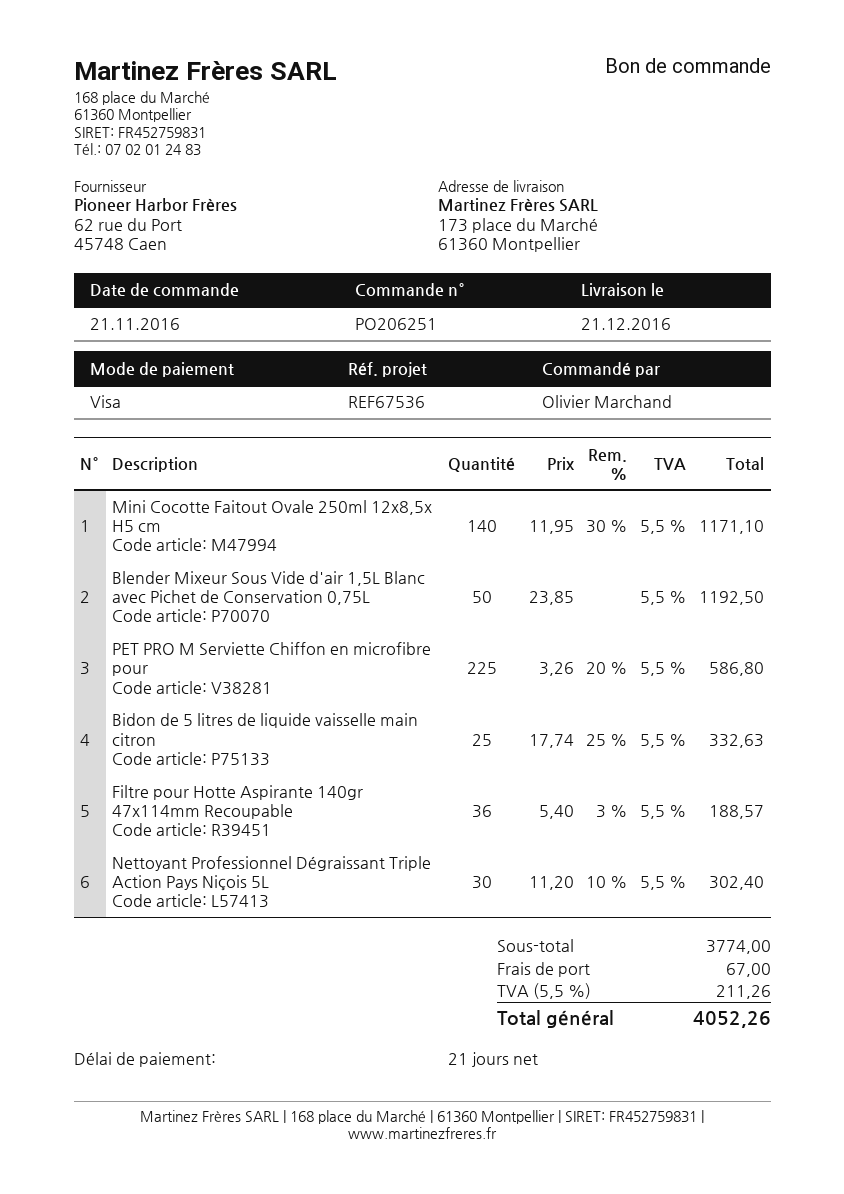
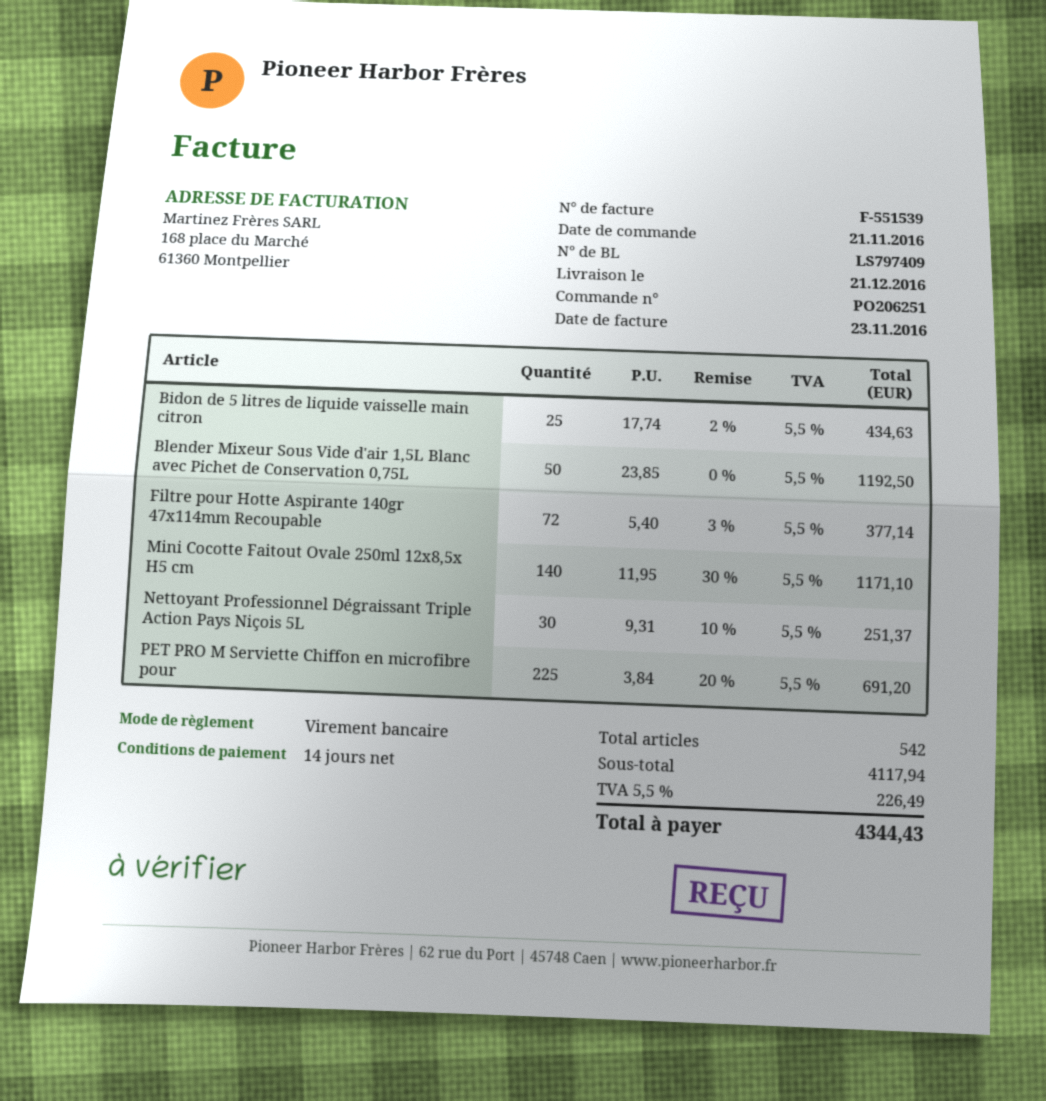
payment terms: 21 days -> 14 days
payment method: Visa -> bank transfer
PET PRO M Serviette Chiffon en microfibre pour: 225 x 3.26 - 20% = 586.80 -> 225 x 3.84 - 20% = 691.20
Bidon de 5 litres de liquide vaisselle main citron: 25 x 17.74 - 25% = 332.63 -> 25 x 17.74 - 2% = 434.63
Filtre pour Hotte Aspirante 140gr 47x114mm Recoupable: 36 x 5.40 - 3% = 188.57 -> 72 x 5.40 - 3% = 377.14
Nettoyant Professionnel Dégraissant Triple Action Pays Niçois 5L: 30 x 11.20 - 10% = 302.40 -> 30 x 9.31 - 10% = 251.37
subtotal: 3774.00 -> 4117.94
shipping: 67.00 -> none
tax: 5.5% = 211.26 -> 5.5% = 226.49
total: 4052.26 -> 4344.43

